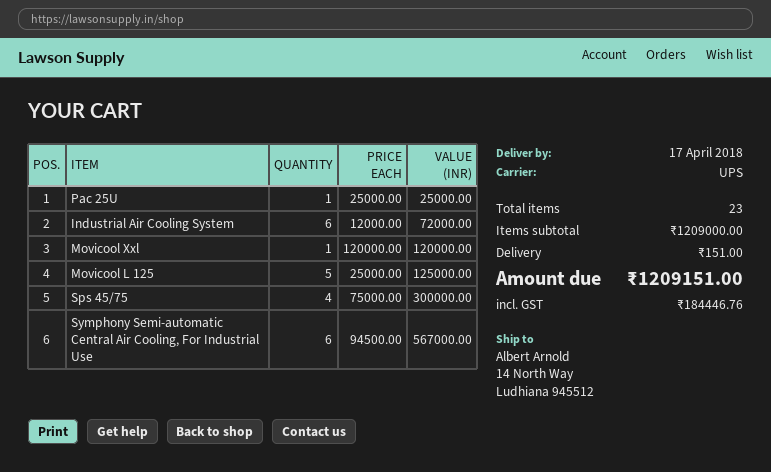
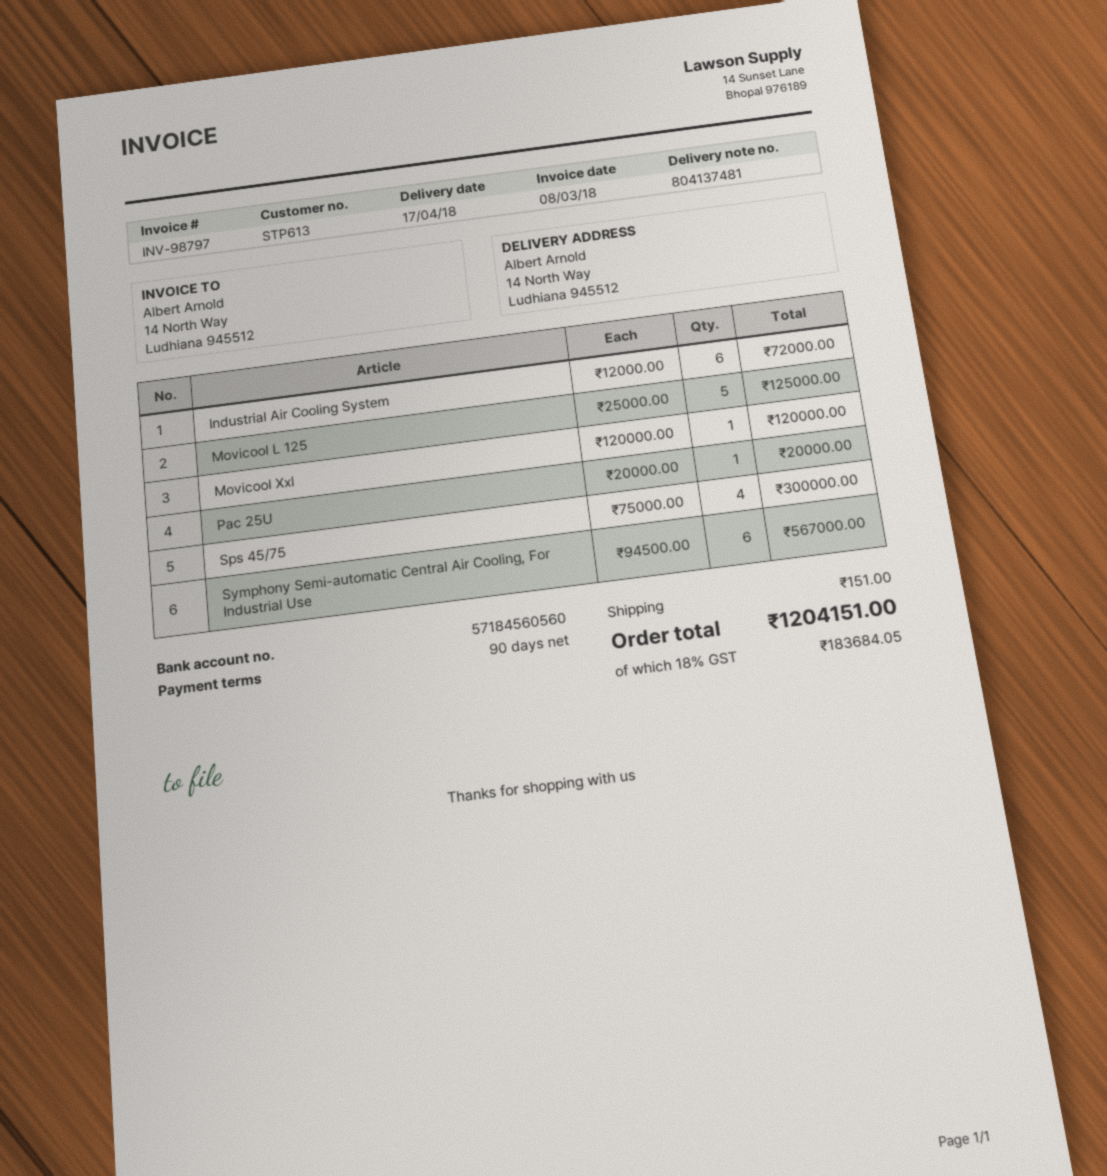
Pac 25U: 1 x 25000.00 = 25000.00 -> 1 x 20000.00 = 20000.00
tax: 184446.76 -> 183684.05
total: 1209151.00 -> 1204151.00

